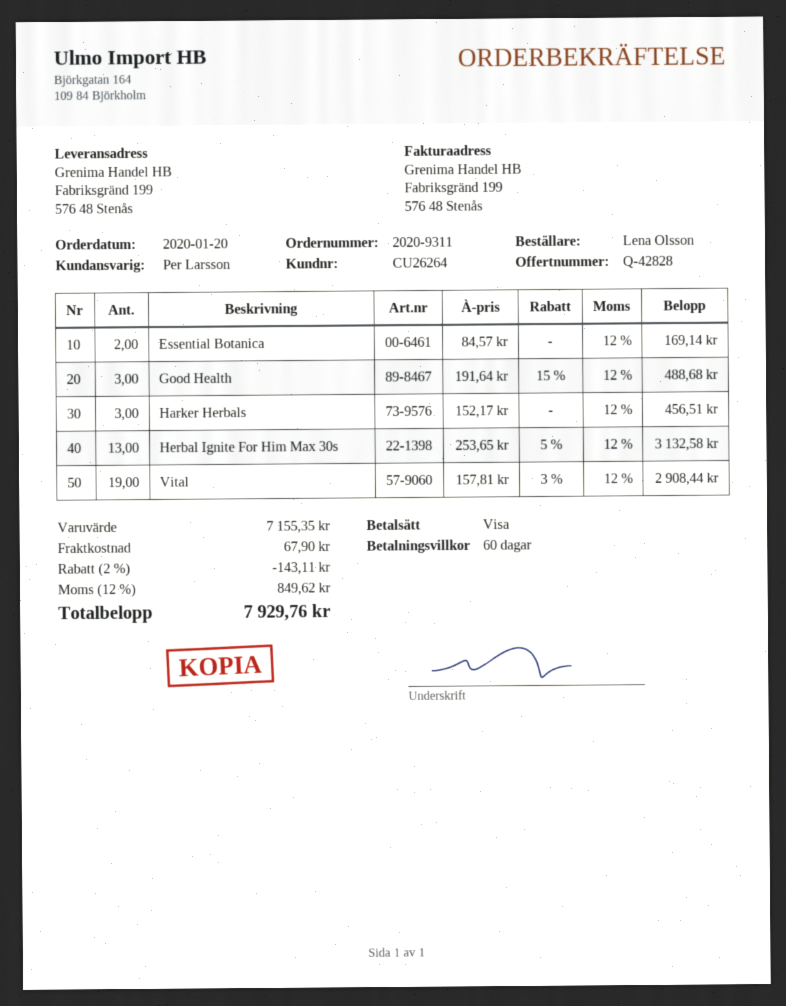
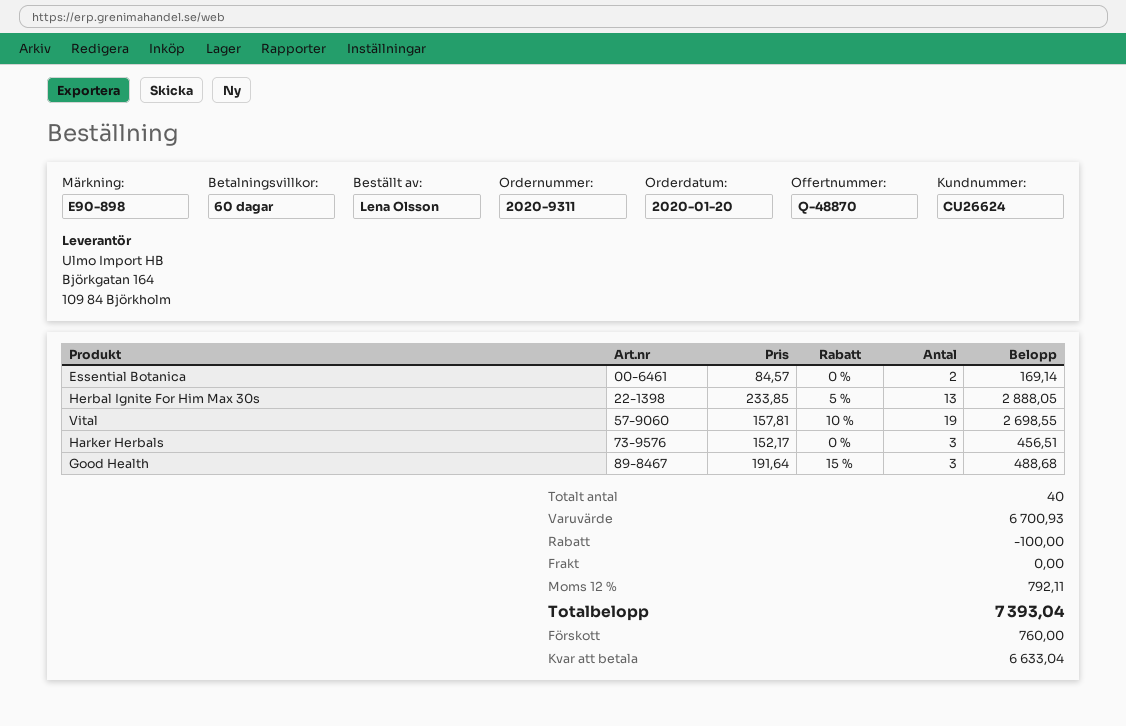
quote number: Q-42828 -> Q-48870
customer number: CU26264 -> CU26624
Herbal Ignite For Him Max 30s: 13 x 253.65 - 5% = 3132.58 -> 13 x 233.85 - 5% = 2888.05
Vital: 19 x 157.81 - 3% = 2908.44 -> 19 x 157.81 - 10% = 2698.55
subtotal: 7155.35 -> 6700.93
discount: 143.11 -> 100.00
shipping: 67.90 -> 0.00
tax: 12% = 849.62 -> 12% = 792.11
total: 7929.76 -> 7393.04

